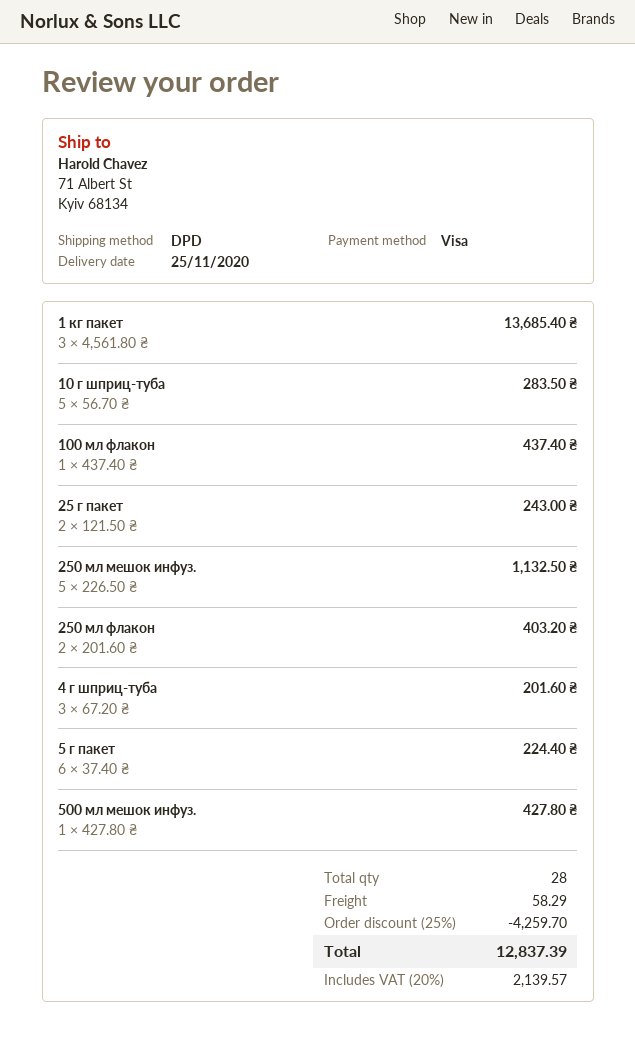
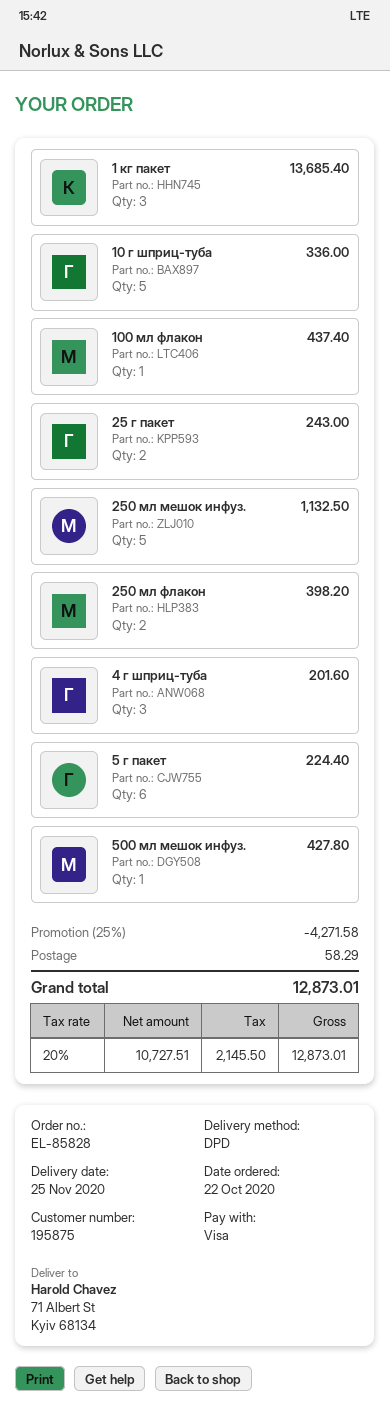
10 г шприц-туба: 5 for 283.50 -> 5 for 336.00
250 мл флакон: 2 for 403.20 -> 2 for 398.20
discount: 25% = 4259.70 -> 25% = 4271.58
tax: 20% = 2139.57 -> 20% = 2145.50
total: 12837.39 -> 12873.01

